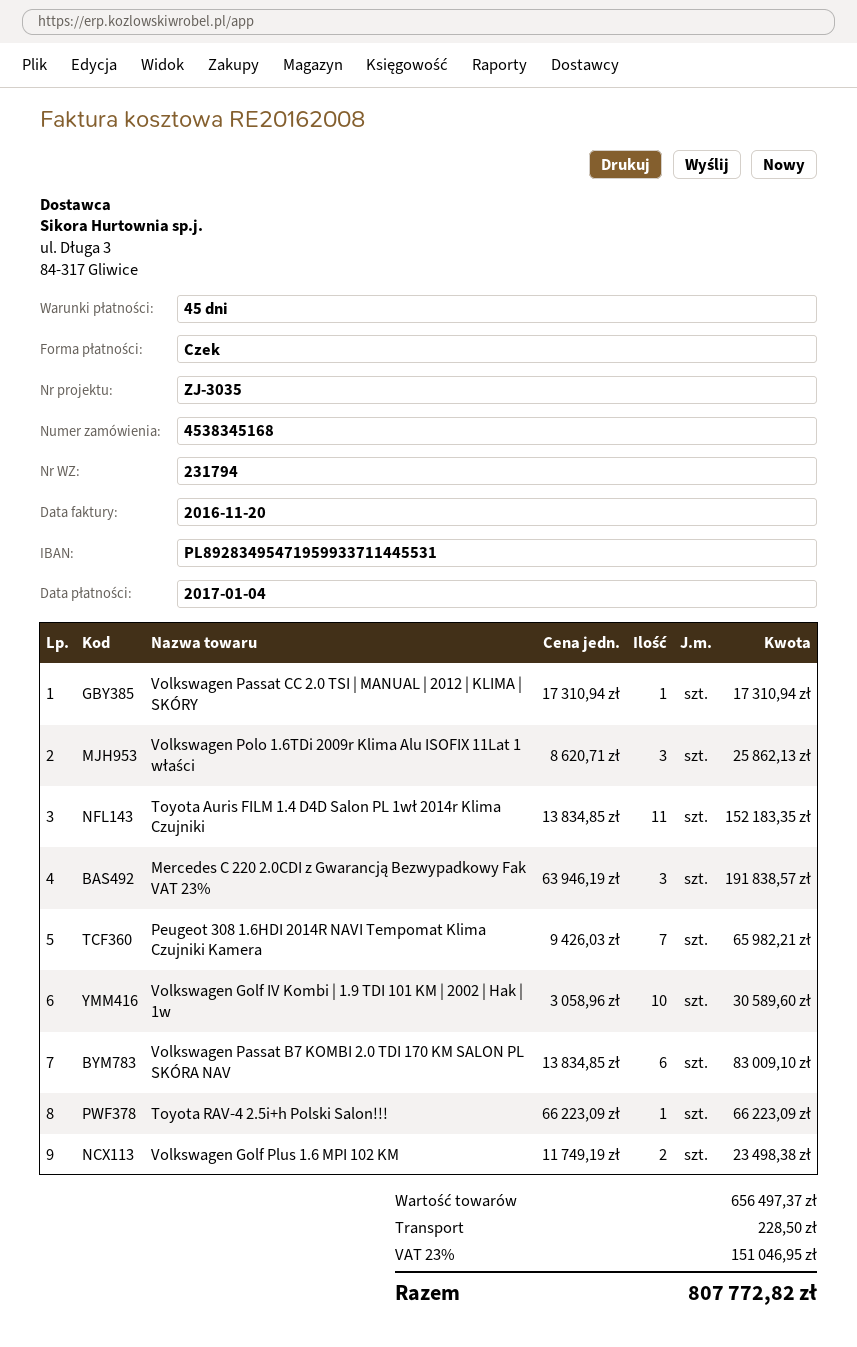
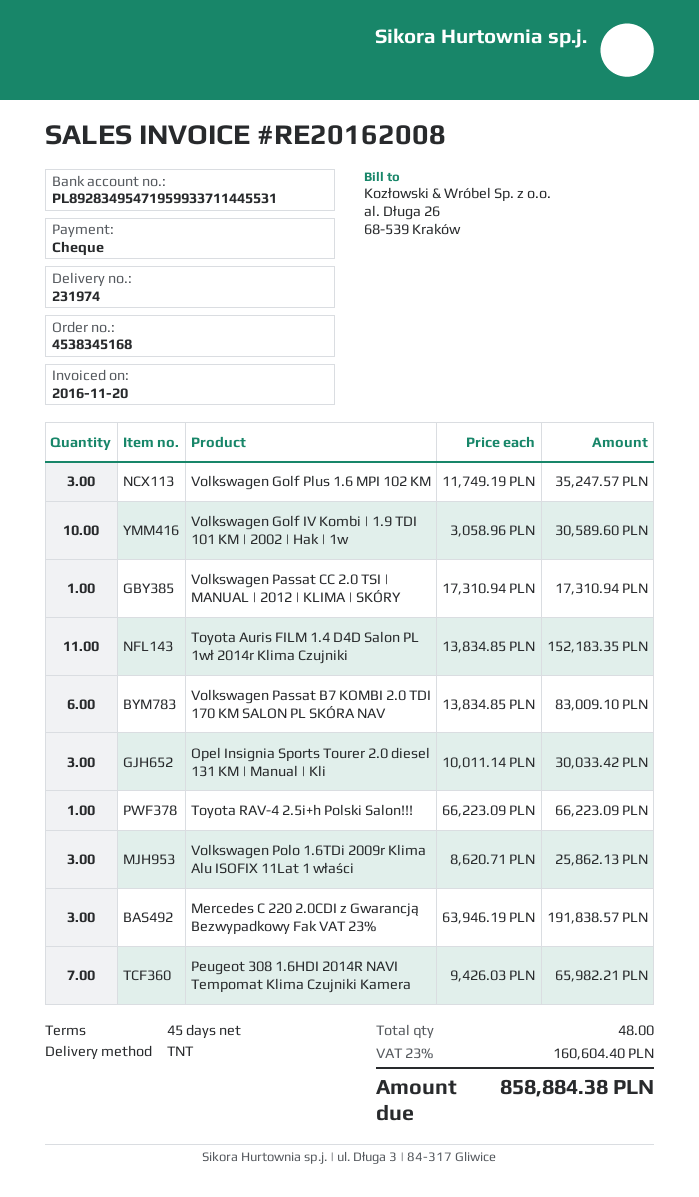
delivery note number: 231794 -> 231974
Volkswagen Golf Plus 1.6 MPI 102 KM: 2 x 11749.19 = 23498.38 -> 3 x 11749.19 = 35247.57
Opel Insignia Sports Tourer 2.0 diesel 131 KM | Manual | Kli: none -> 3 x 10011.14 = 30033.42
shipping: 228.50 -> none
tax: 23% = 151046.95 -> 23% = 160604.40
total: 807772.82 -> 858884.38

